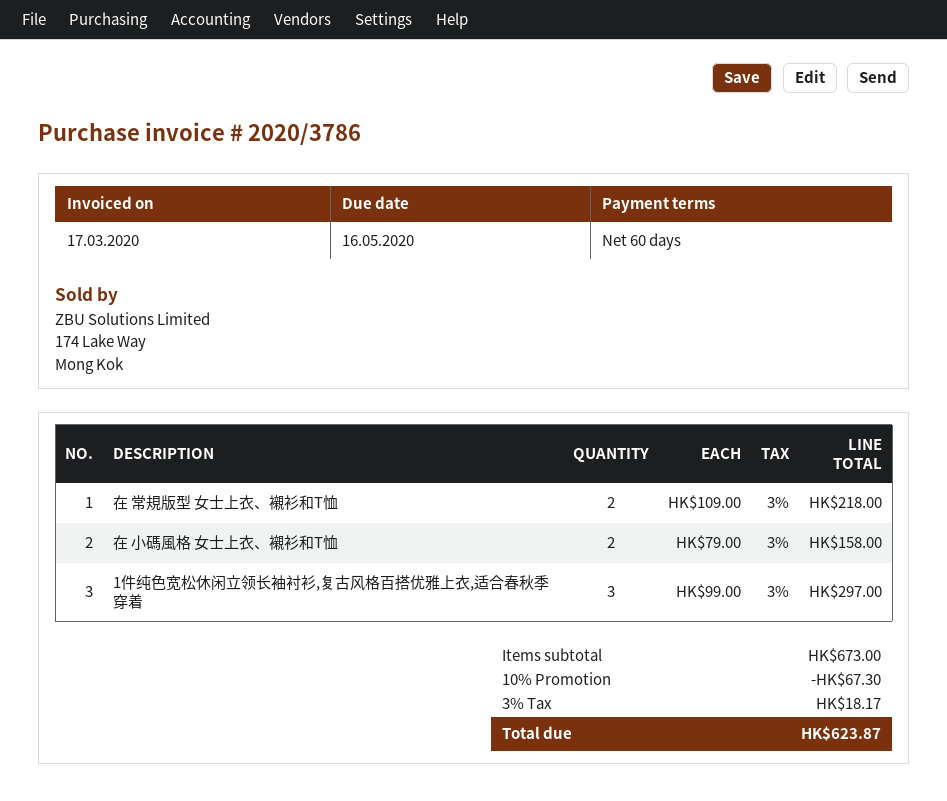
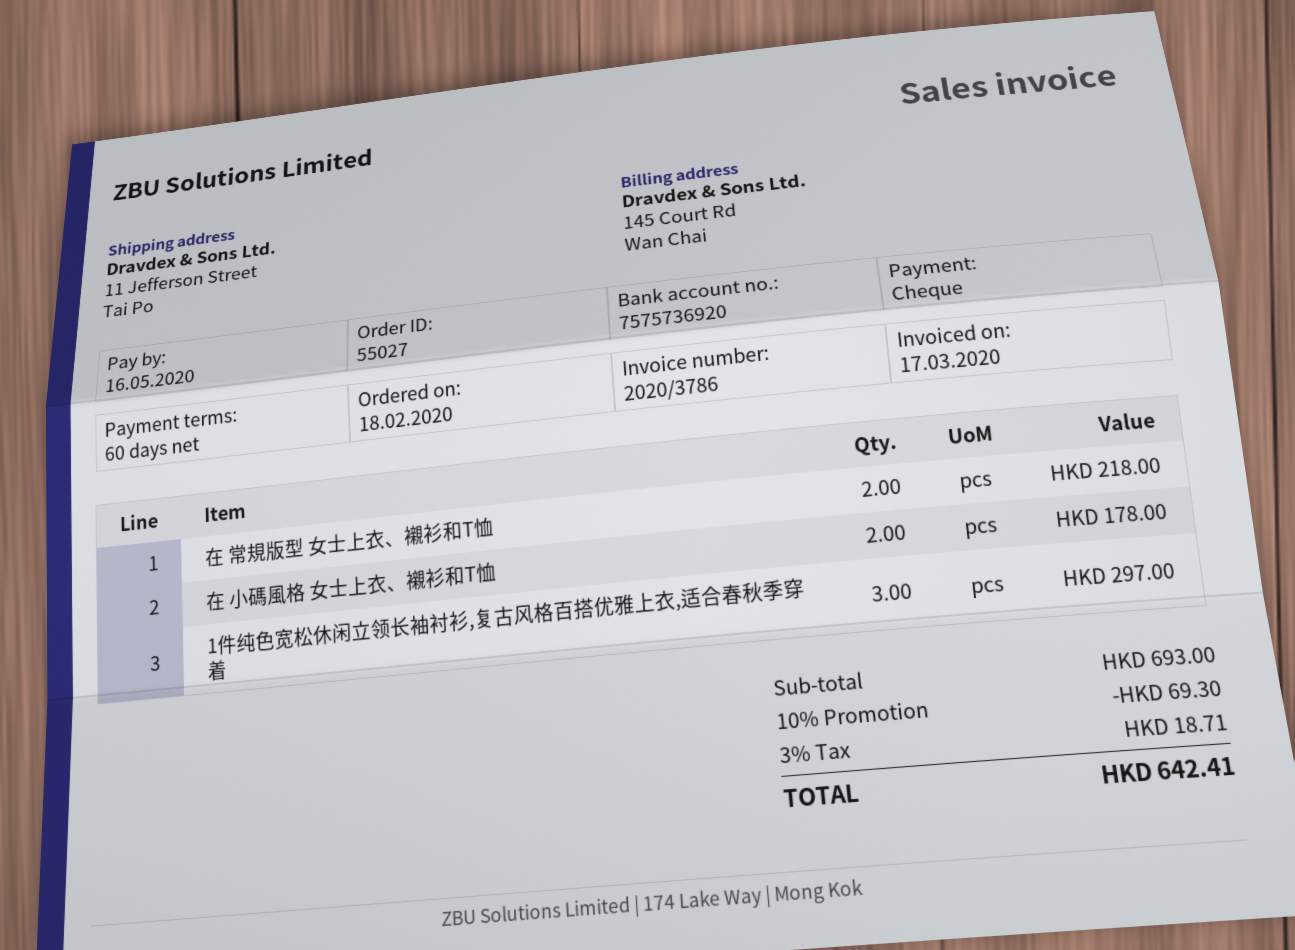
在 小碼風格 女士上衣、襯衫和T恤: 2 for 158.00 -> 2 for 178.00
subtotal: 673.00 -> 693.00
discount: 10% = 67.30 -> 10% = 69.30
tax: 3% = 18.17 -> 3% = 18.71
total: 623.87 -> 642.41

